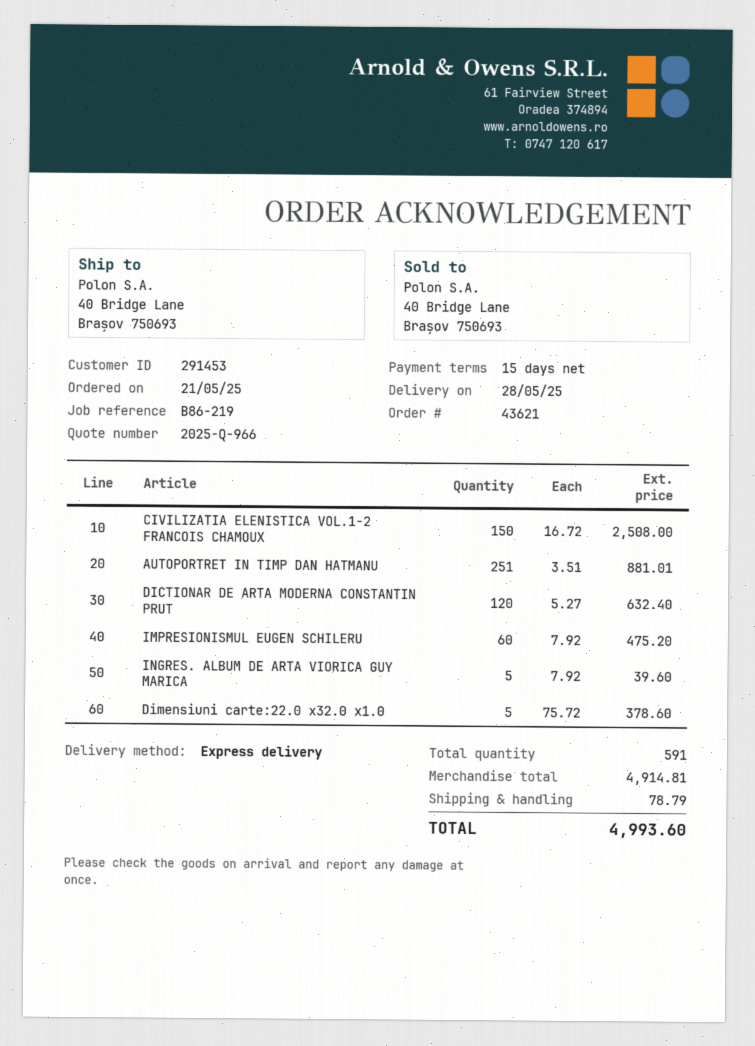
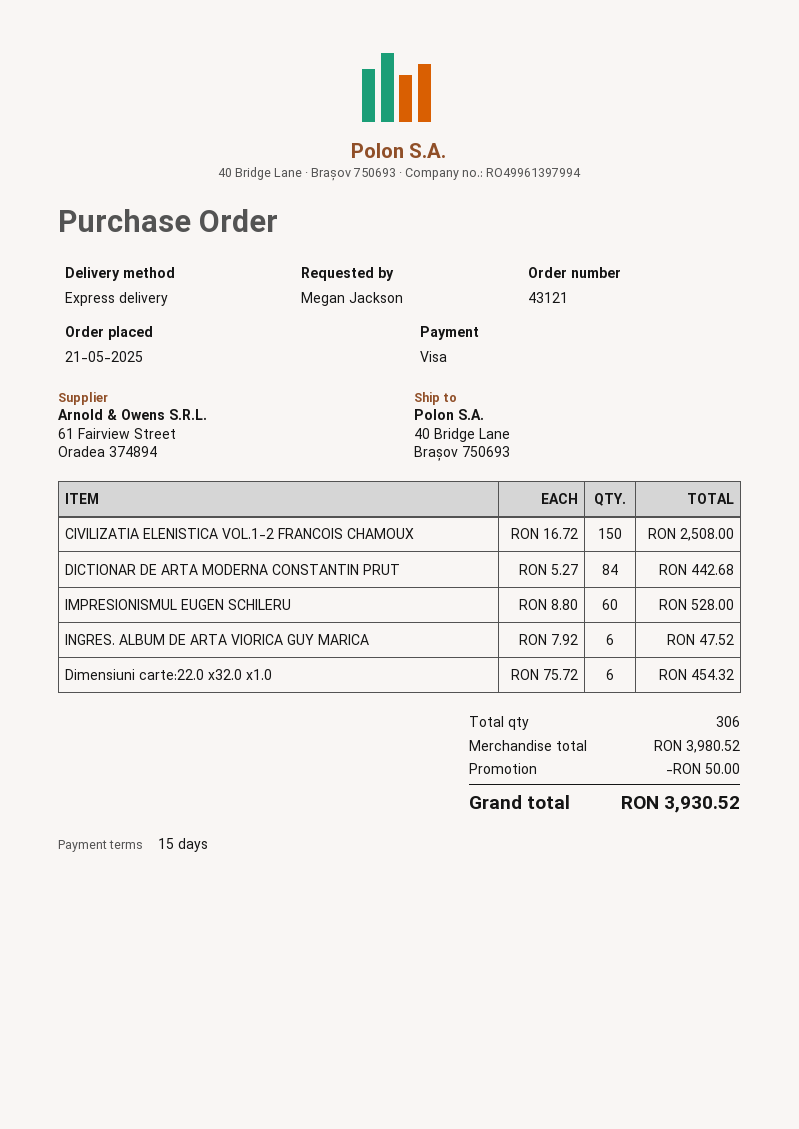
order number: 43621 -> 43121
AUTOPORTRET IN TIMP DAN HATMANU: 251 x 3.51 = 881.01 -> none
DICTIONAR DE ARTA MODERNA CONSTANTIN PRUT: 120 x 5.27 = 632.40 -> 84 x 5.27 = 442.68
IMPRESIONISMUL EUGEN SCHILERU: 60 x 7.92 = 475.20 -> 60 x 8.80 = 528.00
INGRES. ALBUM DE ARTA VIORICA GUY MARICA: 5 x 7.92 = 39.60 -> 6 x 7.92 = 47.52
Dimensiuni carte:22.0 x32.0 x1.0: 5 x 75.72 = 378.60 -> 6 x 75.72 = 454.32
total quantity: 591 -> 306
subtotal: 4914.81 -> 3980.52
discount: none -> 50.00
shipping: 78.79 -> none
total: 4993.60 -> 3930.52

